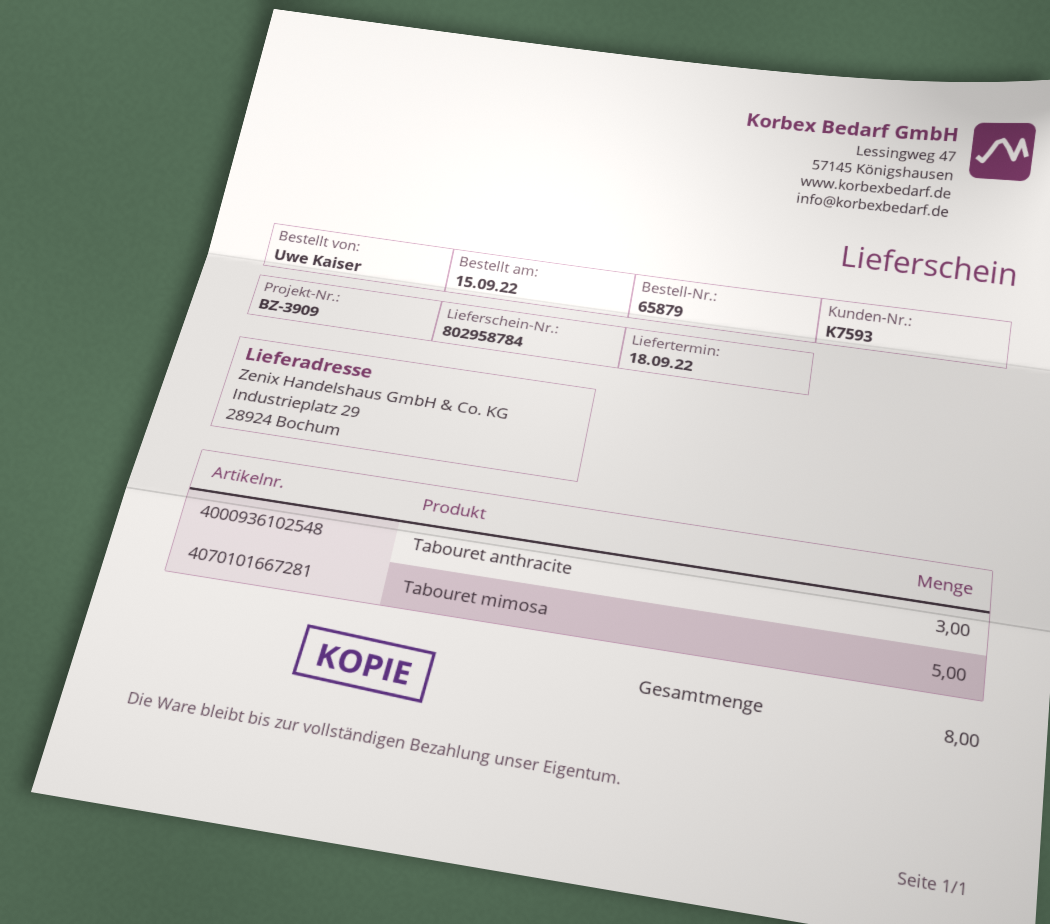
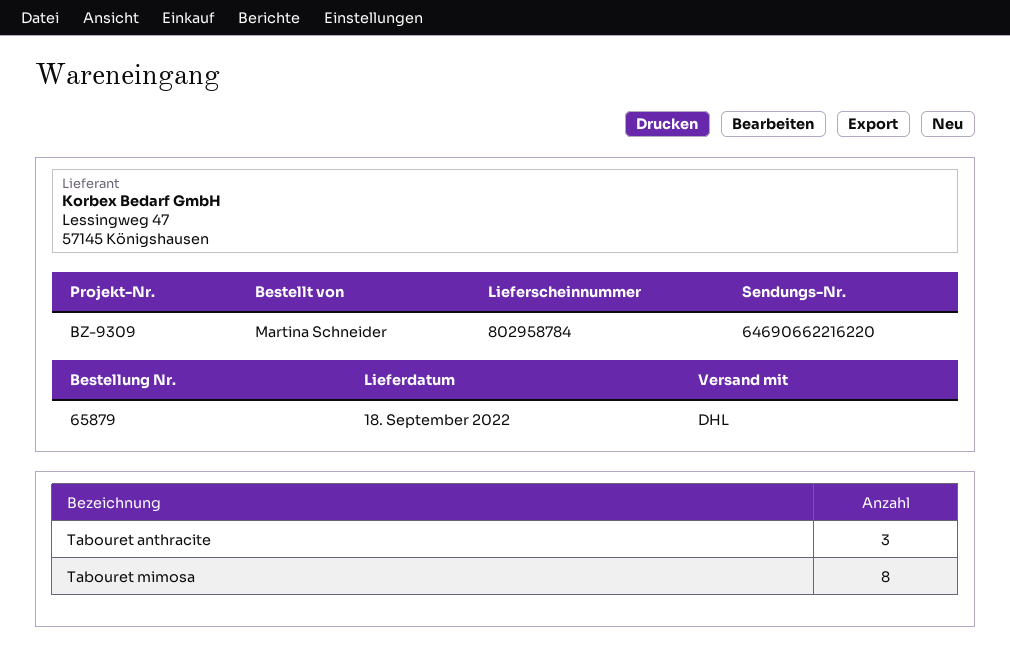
reference: BZ-3909 -> BZ-9309
ordered by: Uwe Kaiser -> Martina Schneider
Tabouret mimosa: 5 -> 8

